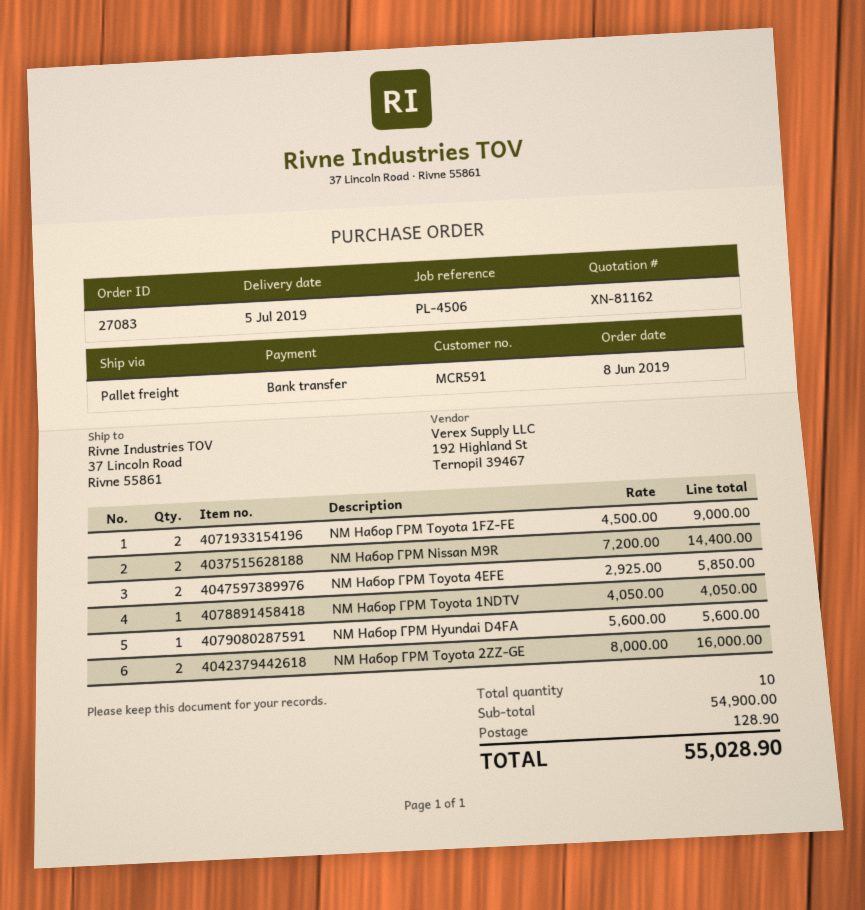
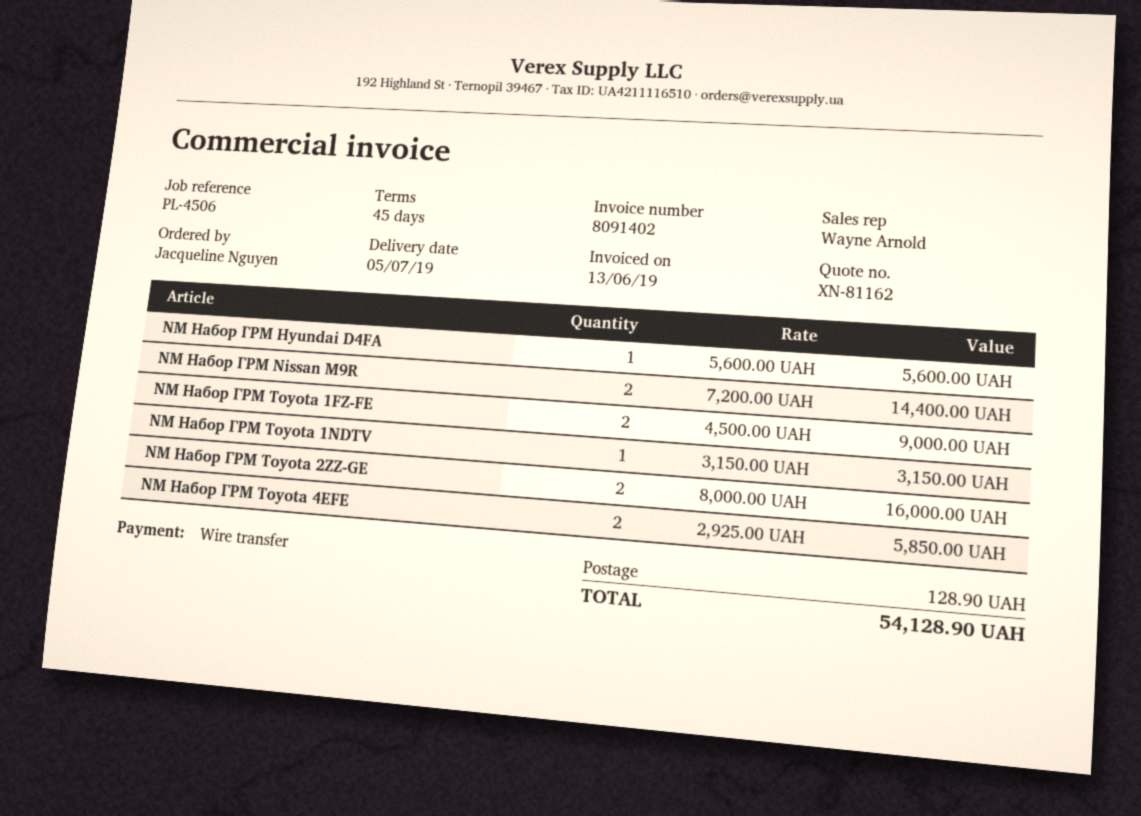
NM Набор ГРМ Toyota 1NDTV: 1 x 4050.00 = 4050.00 -> 1 x 3150.00 = 3150.00
total: 55028.90 -> 54128.90

